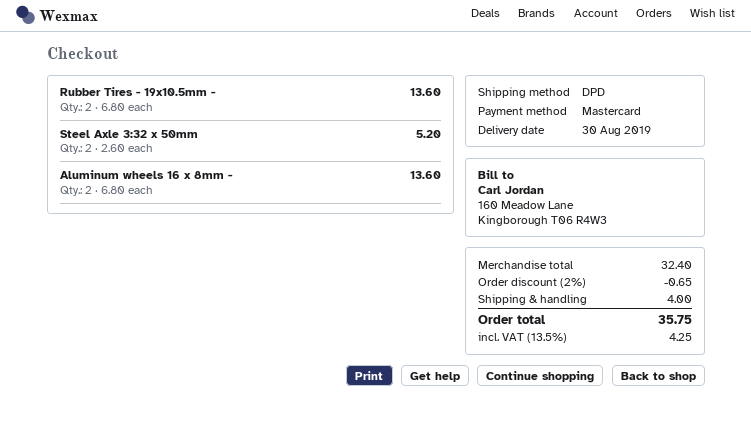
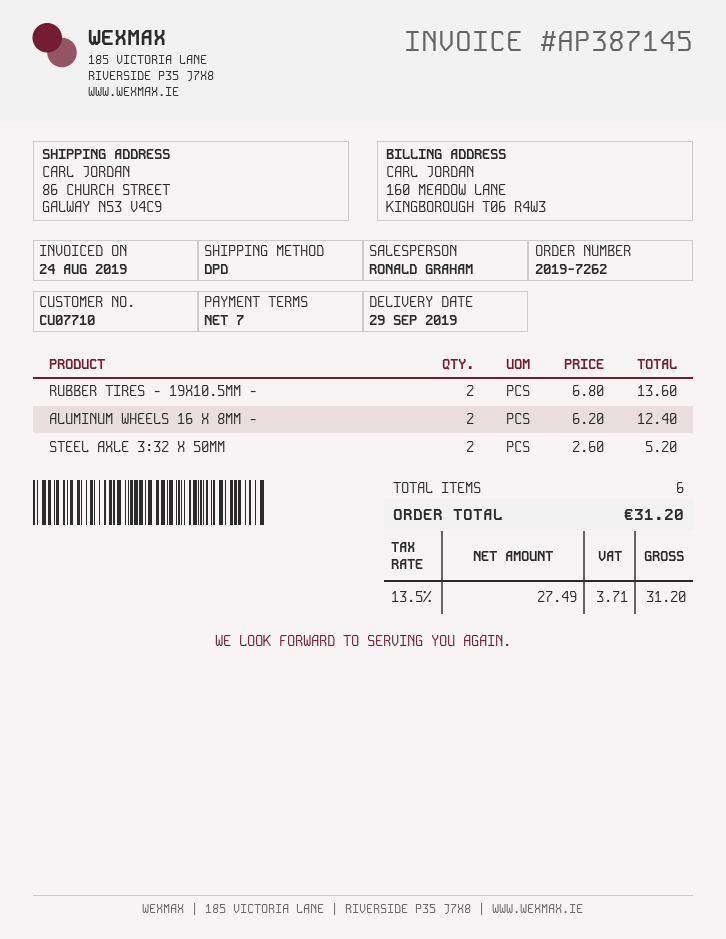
delivery date: 2019-08-30 -> 2019-09-29
Aluminum wheels 16 x 8mm -: 2 x 6.80 = 13.60 -> 2 x 6.20 = 12.40
discount: 2% = 0.65 -> none
shipping: 4.00 -> none
tax: 13.5% = 4.25 -> 13.5% = 3.71
total: 35.75 -> 31.20

